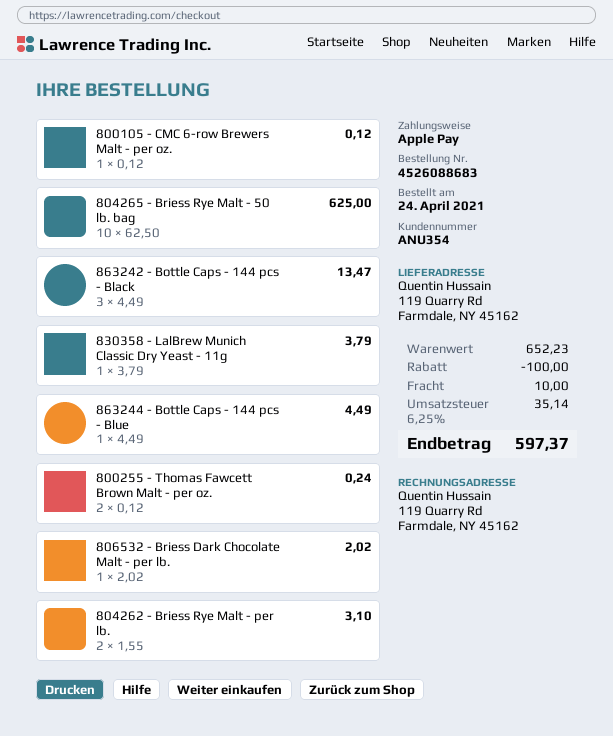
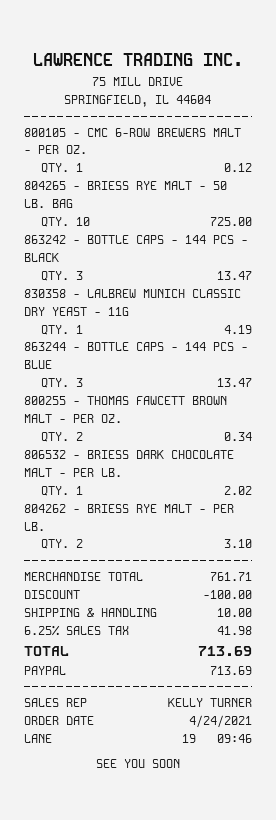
payment method: Apple Pay -> PayPal
804265 - Briess Rye Malt - 50 lb. bag: 10 for 625.00 -> 10 for 725.00
830358 - LalBrew Munich Classic Dry Yeast - 11g: 1 for 3.79 -> 1 for 4.19
863244 - Bottle Caps - 144 pcs - Blue: 1 for 4.49 -> 3 for 13.47
800255 - Thomas Fawcett Brown Malt - per oz.: 2 for 0.24 -> 2 for 0.34
subtotal: 652.23 -> 761.71
tax: 6.25% = 35.14 -> 6.25% = 41.98
total: 597.37 -> 713.69

